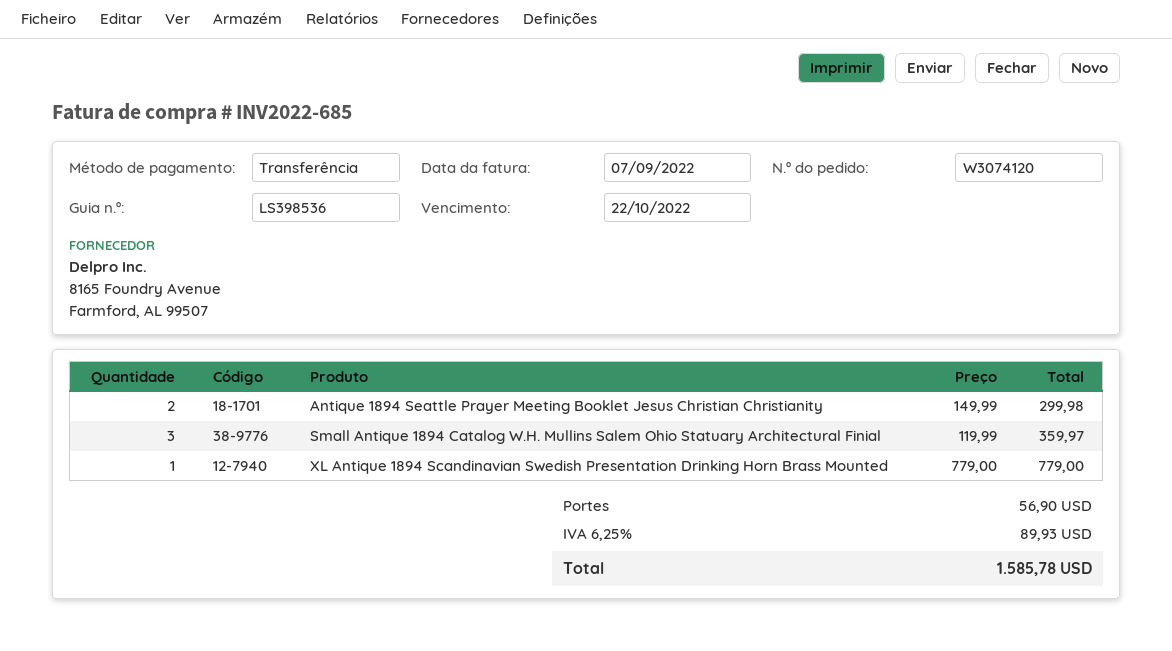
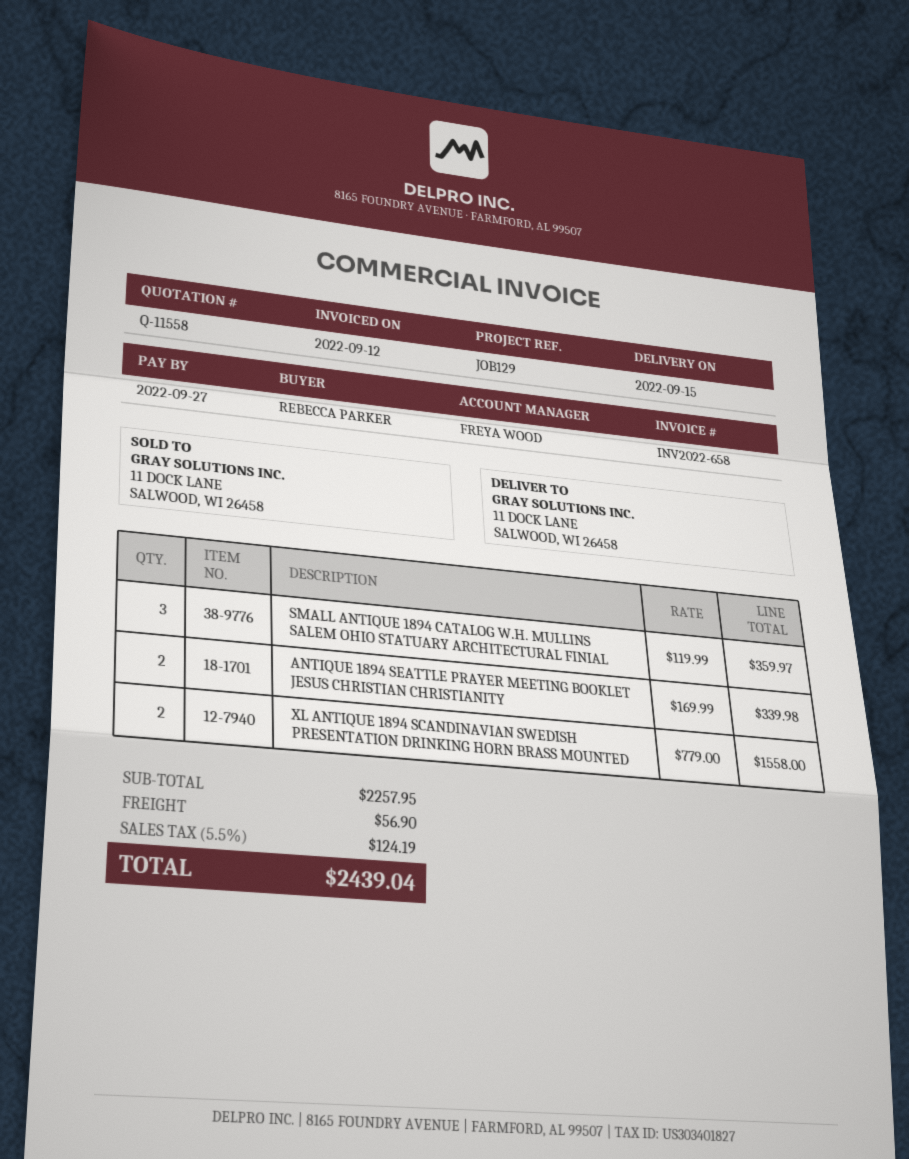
invoice number: INV2022-685 -> INV2022-658
invoice date: 2022-09-07 -> 2022-09-12
due date: 2022-10-22 -> 2022-09-27
Antique 1894 Seattle Prayer Meeting Booklet Jesus Christian Christianity: 2 x 149.99 = 299.98 -> 2 x 169.99 = 339.98
XL Antique 1894 Scandinavian Swedish Presentation Drinking Horn Brass Mounted: 1 x 779.00 = 779.00 -> 2 x 779.00 = 1558.00
tax: 6.25% = 89.93 -> 5.5% = 124.19
total: 1585.78 -> 2439.04

